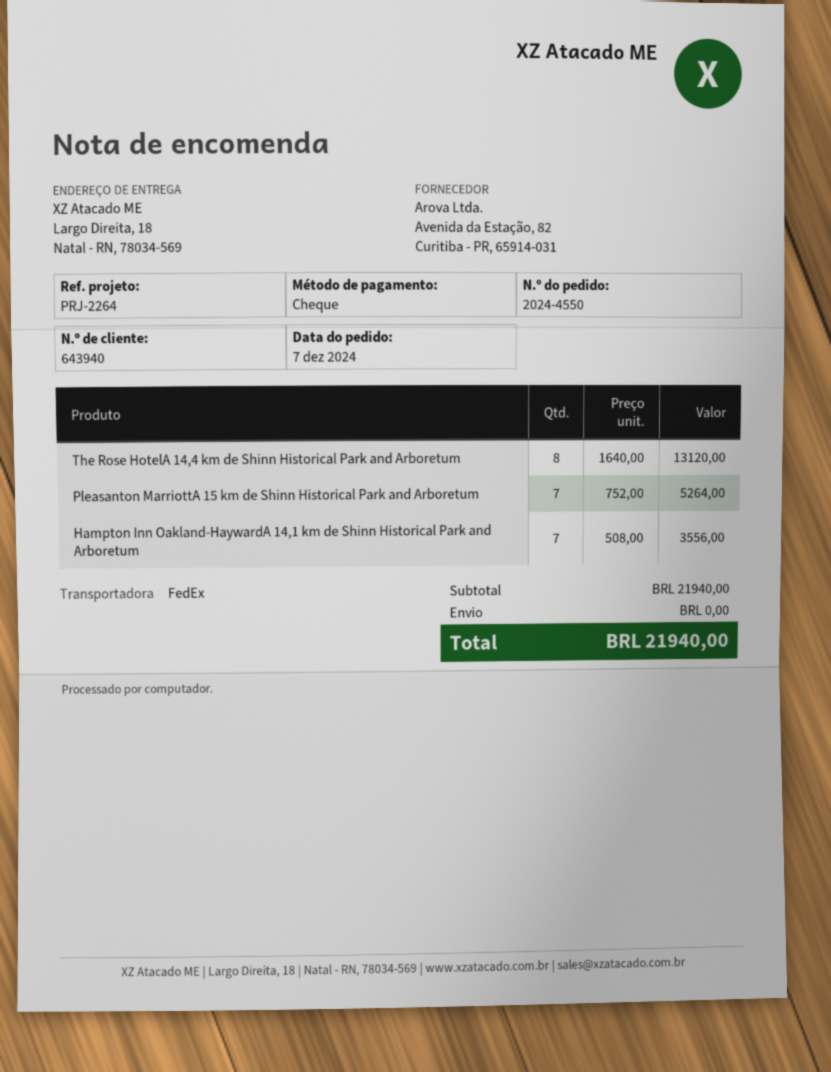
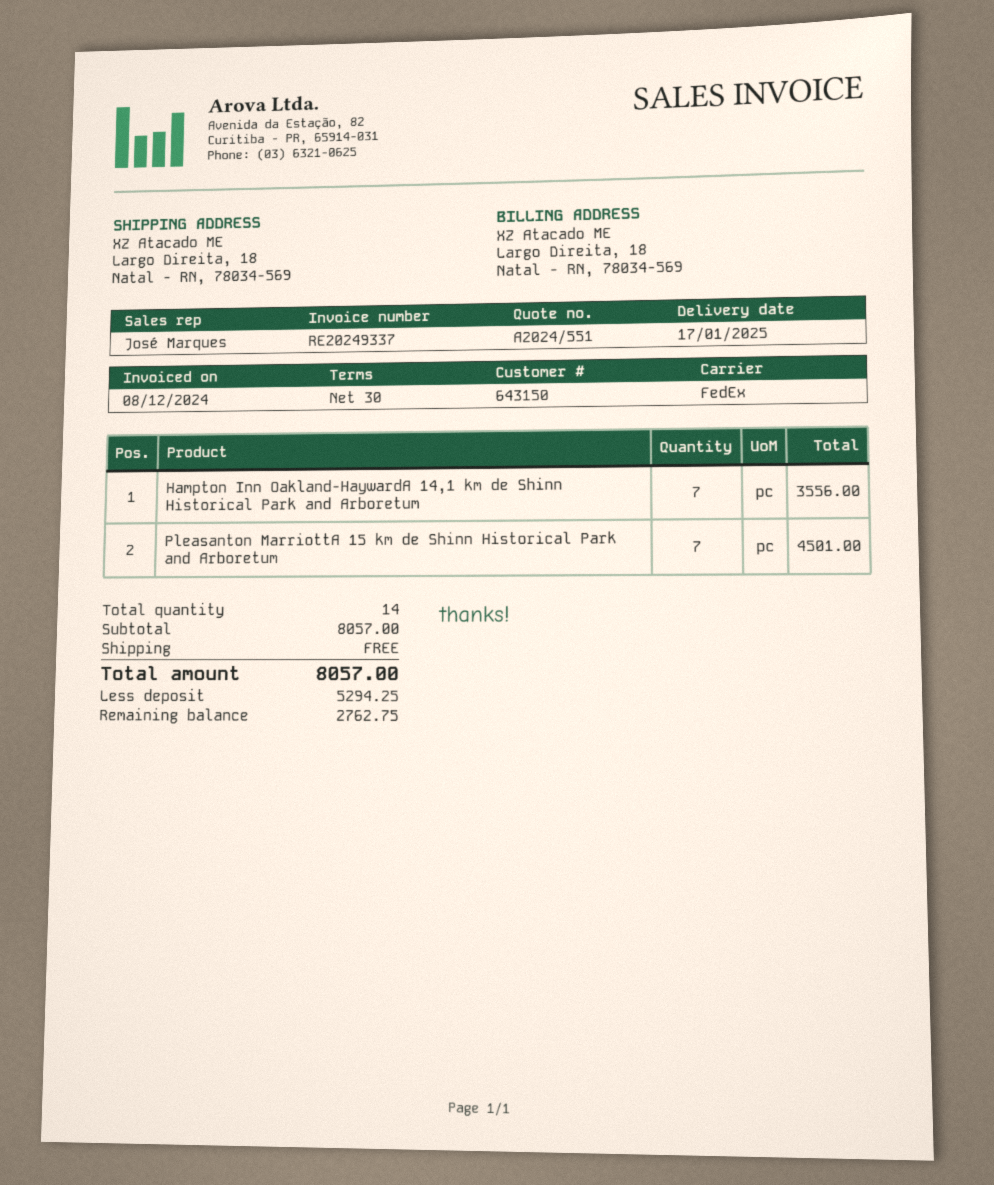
customer number: 643940 -> 643150
The Rose HotelA 14,4 km de Shinn Historical Park and Arboretum: 8 for 13120.00 -> none
Pleasanton MarriottA 15 km de Shinn Historical Park and Arboretum: 7 for 5264.00 -> 7 for 4501.00
subtotal: 21940.00 -> 8057.00
total: 21940.00 -> 8057.00

